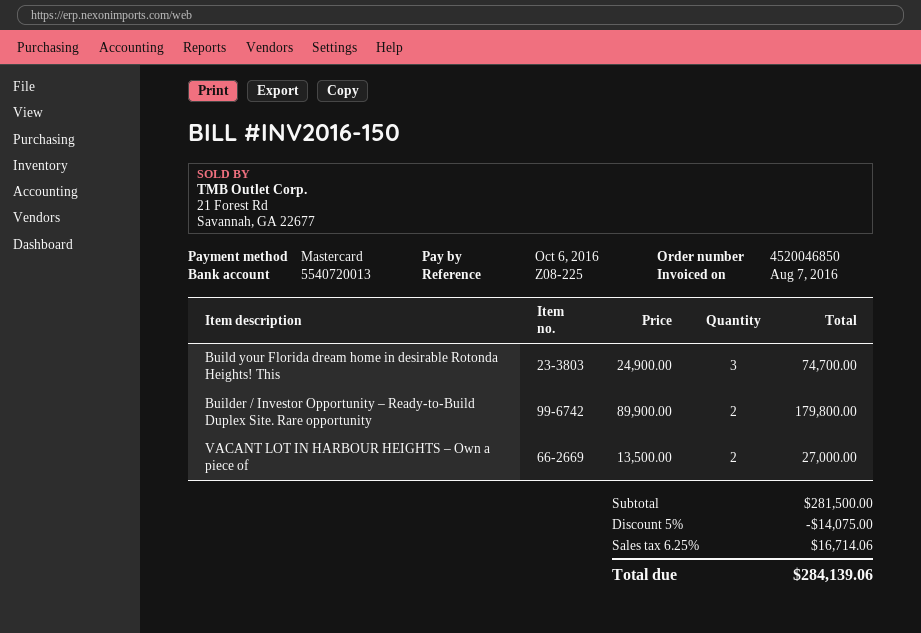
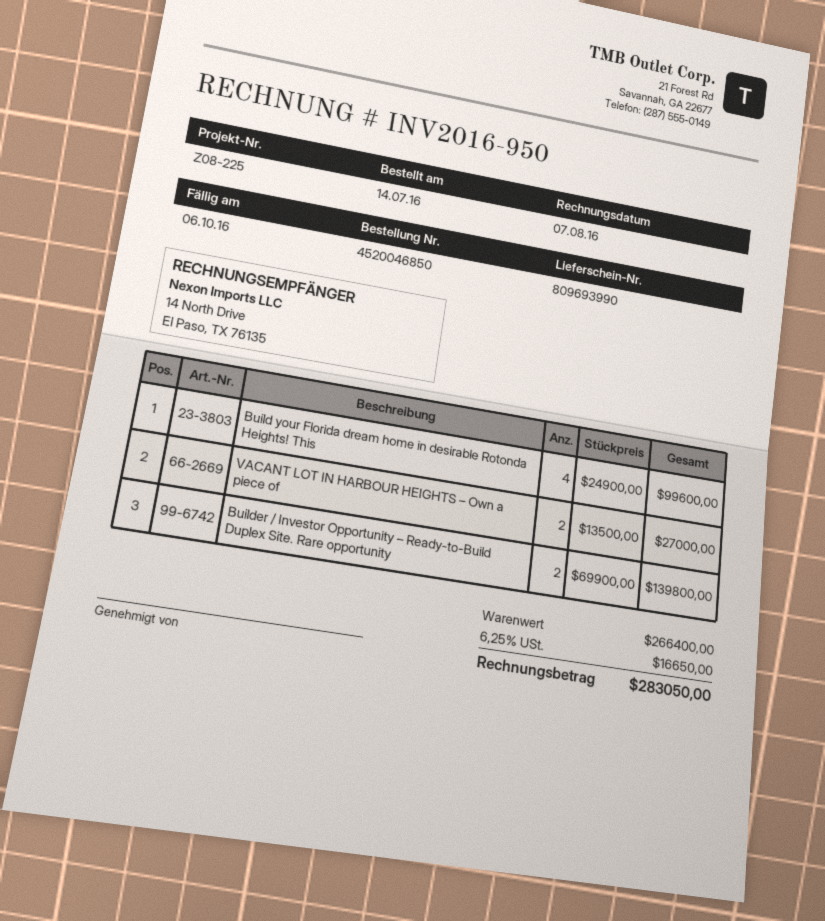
invoice number: INV2016-150 -> INV2016-950
Build your Florida dream home in desirable Rotonda Heights! This: 3 x 24900.00 = 74700.00 -> 4 x 24900.00 = 99600.00
Builder / Investor Opportunity – Ready-to-Build Duplex Site. Rare opportunity: 2 x 89900.00 = 179800.00 -> 2 x 69900.00 = 139800.00
subtotal: 281500.00 -> 266400.00
discount: 5% = 14075.00 -> none
tax: 6.25% = 16714.06 -> 6.25% = 16650.00
total: 284139.06 -> 283050.00

